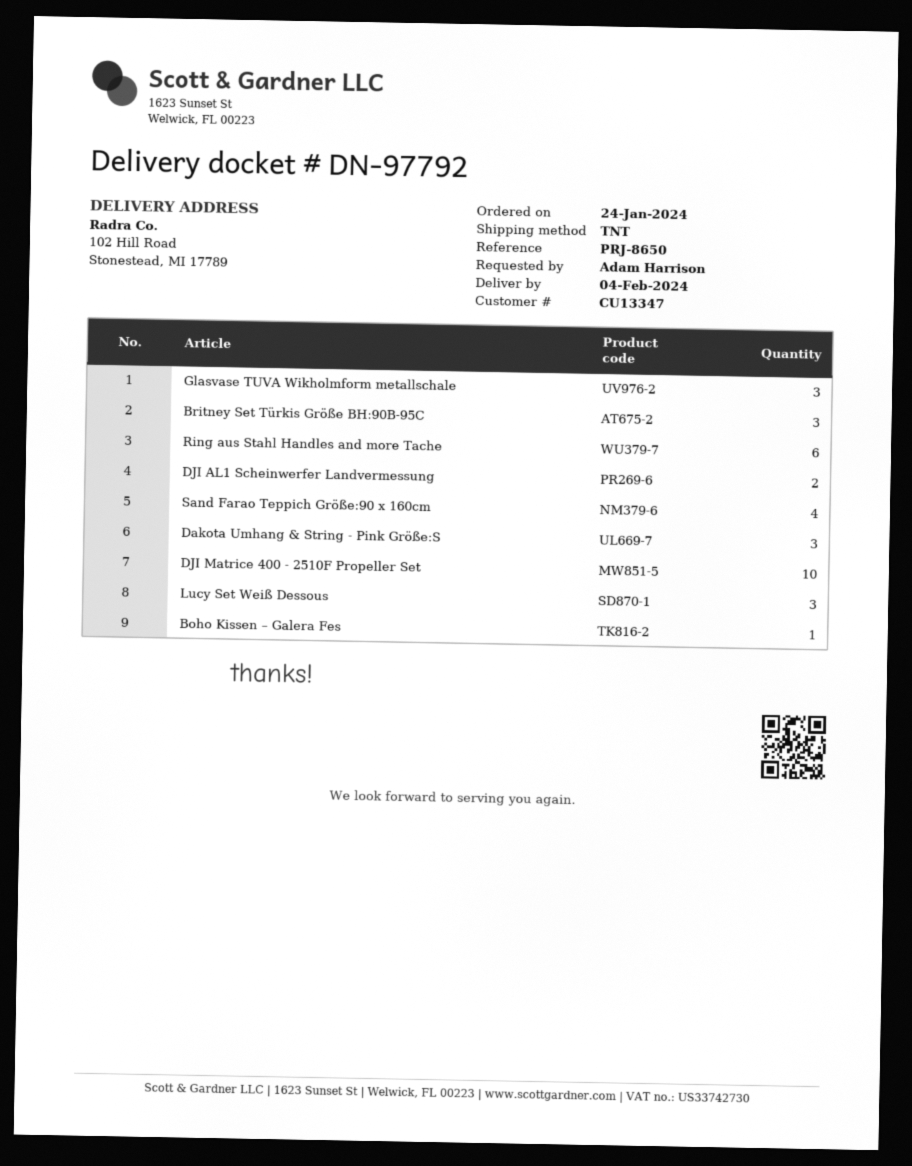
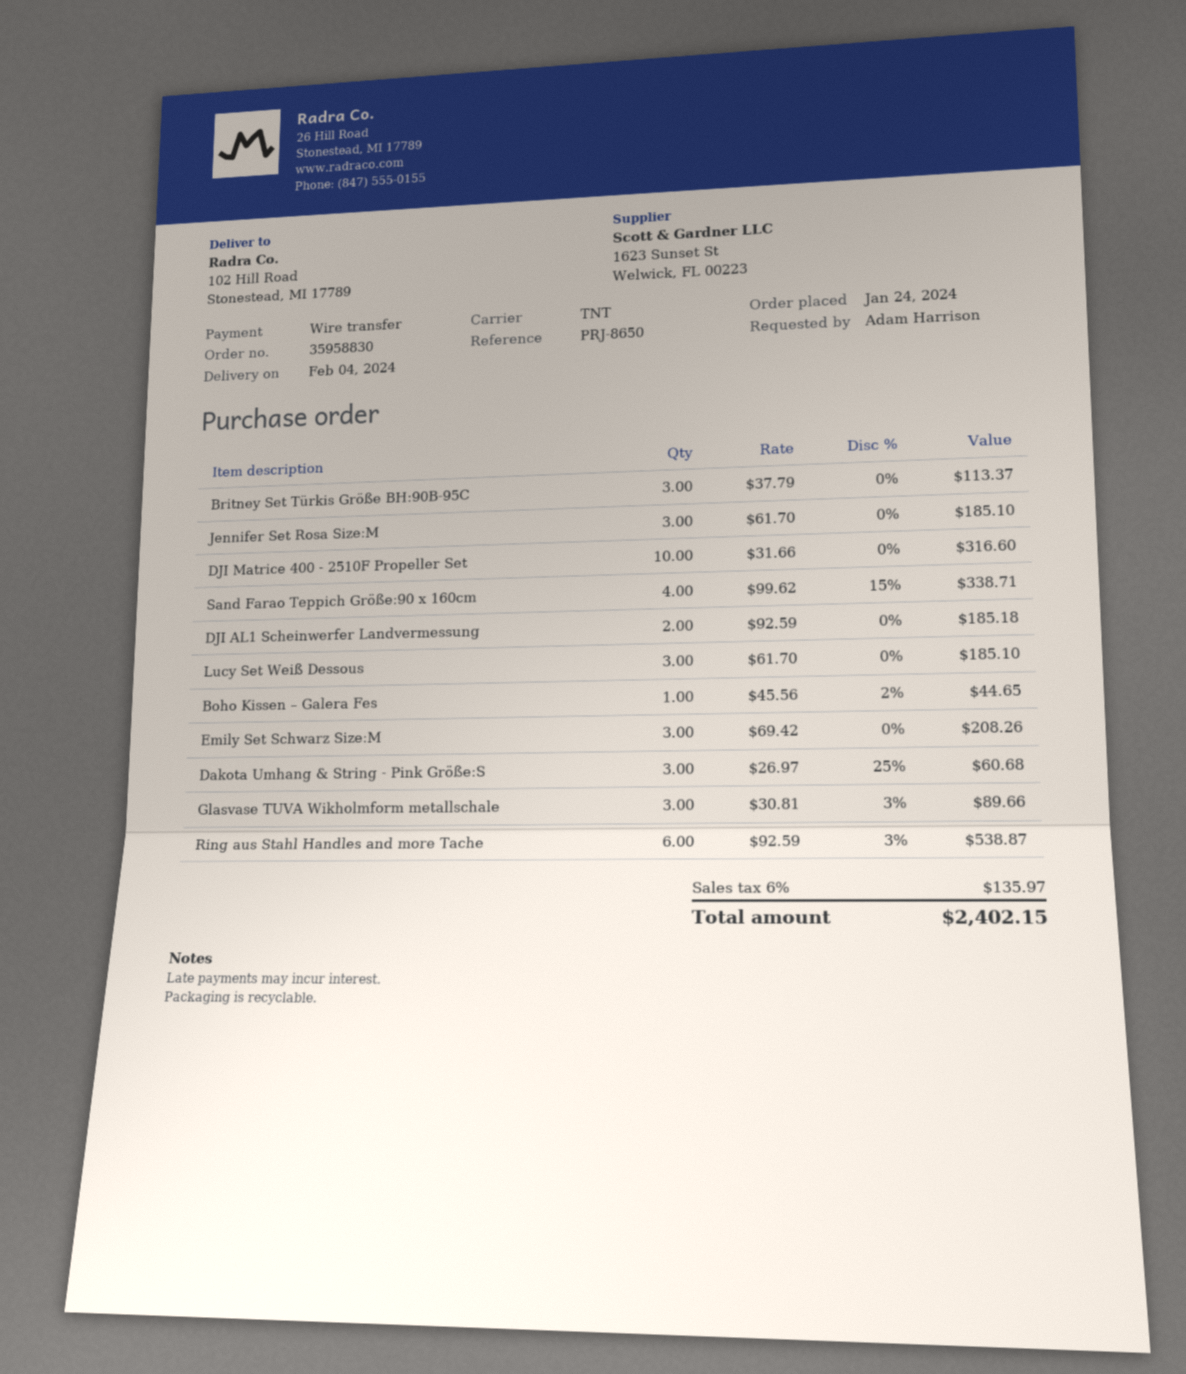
Jennifer Set Rosa Size:M: none -> 3
Emily Set Schwarz Size:M: none -> 3

